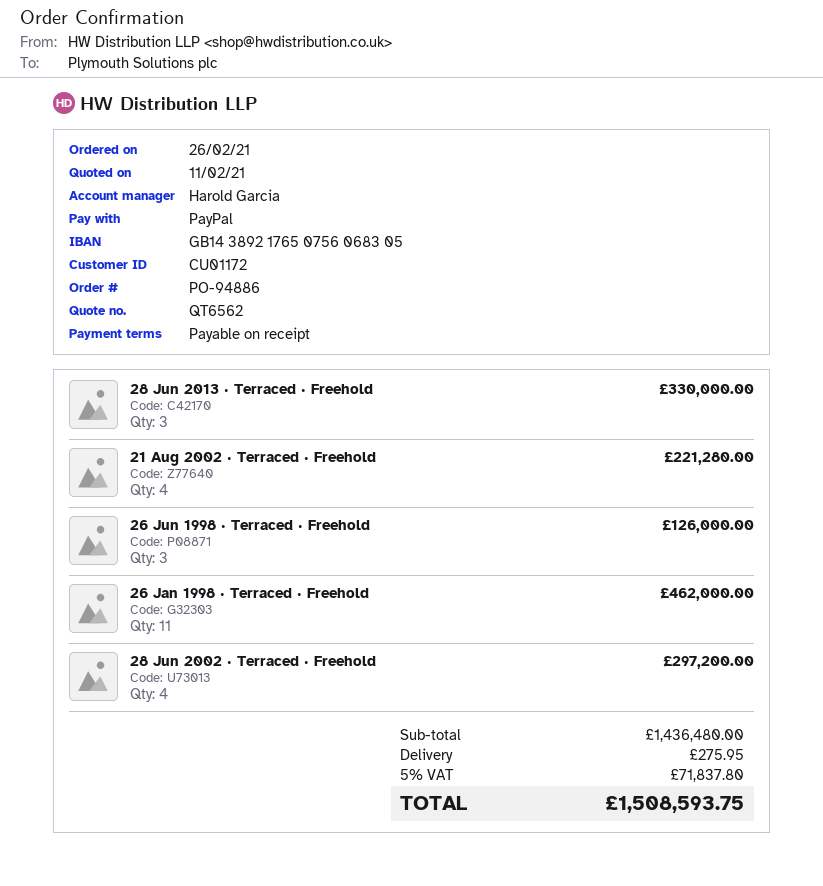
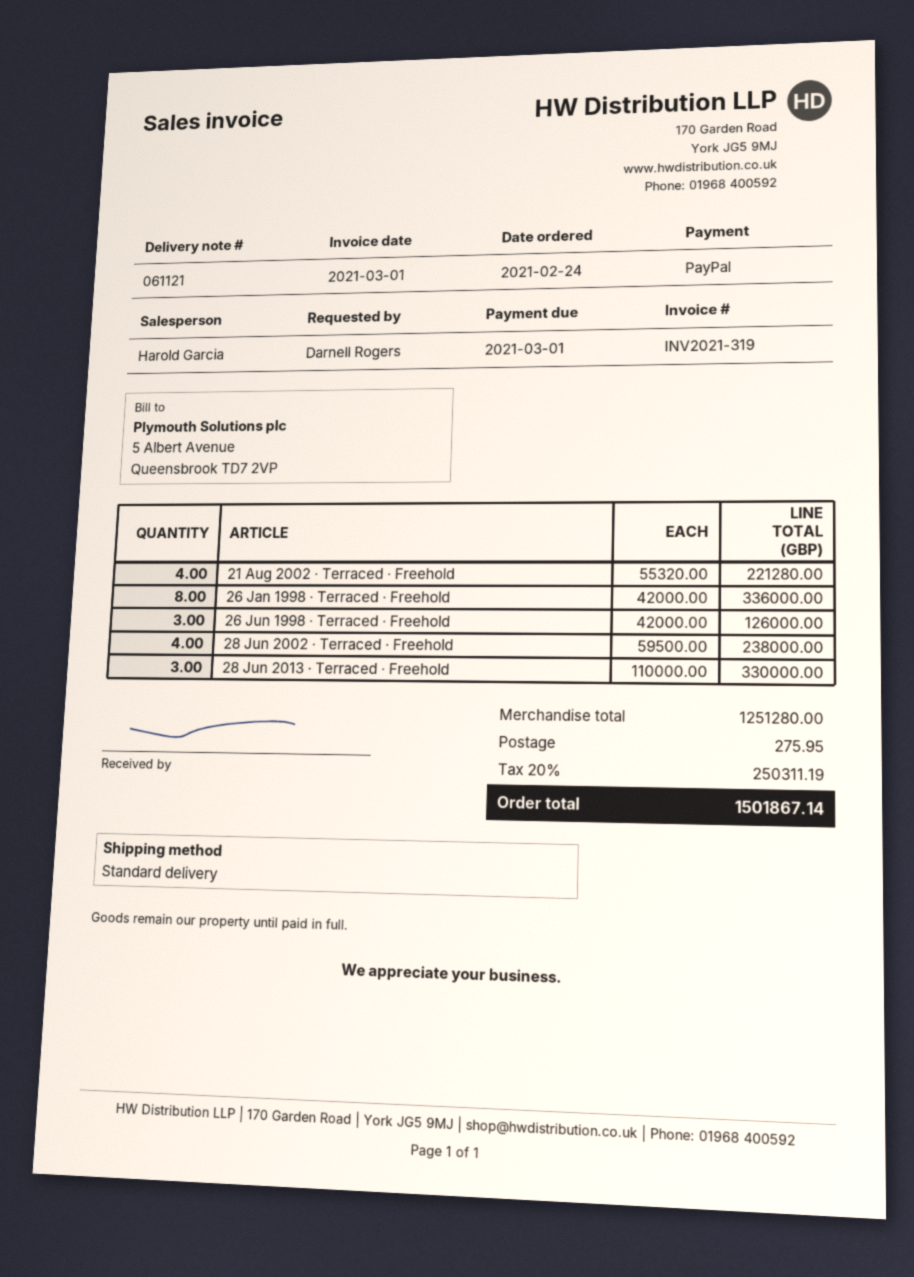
order date: 2021-02-26 -> 2021-02-24
26 Jan 1998 · Terraced · Freehold: 11 for 462000.00 -> 8 for 336000.00
28 Jun 2002 · Terraced · Freehold: 4 for 297200.00 -> 4 for 238000.00
subtotal: 1436480.00 -> 1251280.00
tax: 5% = 71837.80 -> 20% = 250311.19
total: 1508593.75 -> 1501867.14

